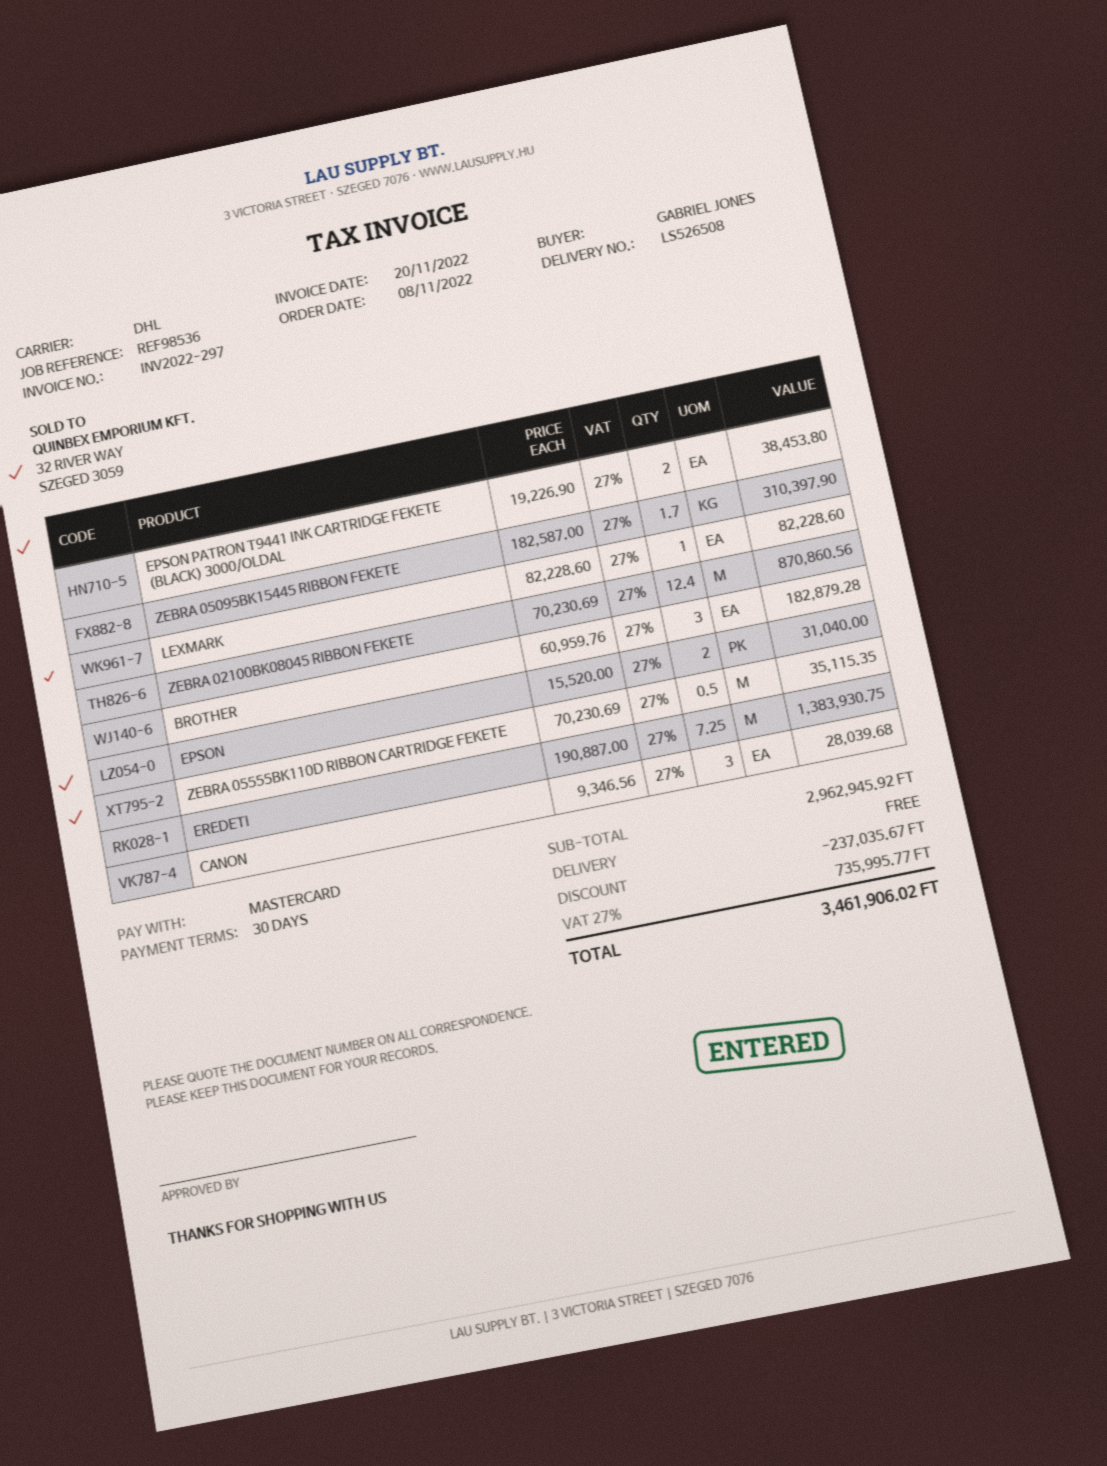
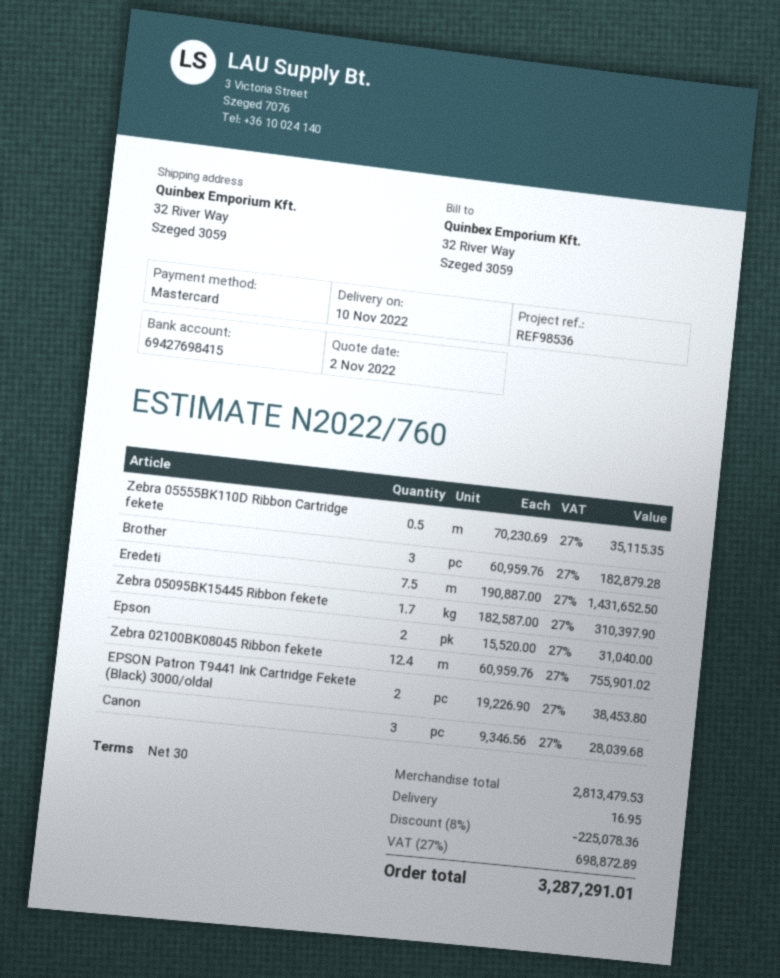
LEXMARK: 1 x 82228.60 = 82228.60 -> none
ZEBRA 02100BK08045 RIBBON FEKETE: 12.4 x 70230.69 = 870860.56 -> 12.4 x 60959.76 = 755901.02
EREDETI: 7.25 x 190887.00 = 1383930.75 -> 7.5 x 190887.00 = 1431652.50
subtotal: 2962945.92 -> 2813479.53
discount: 237035.67 -> 225078.36
shipping: 0.00 -> 16.95
tax: 27% = 735995.77 -> 27% = 698872.89
total: 3461906.02 -> 3287291.01

